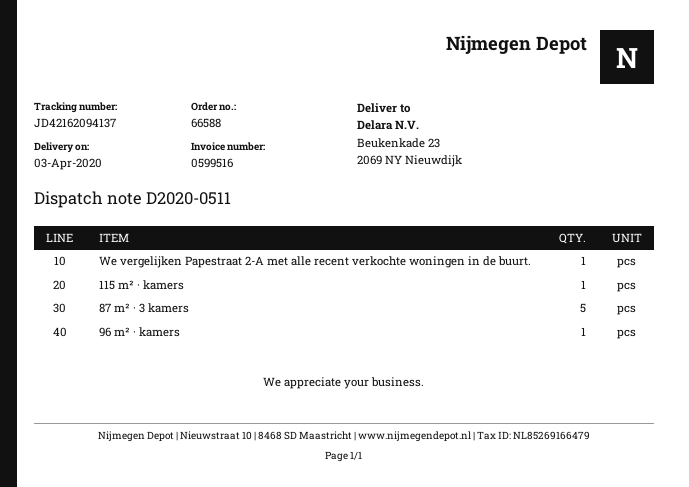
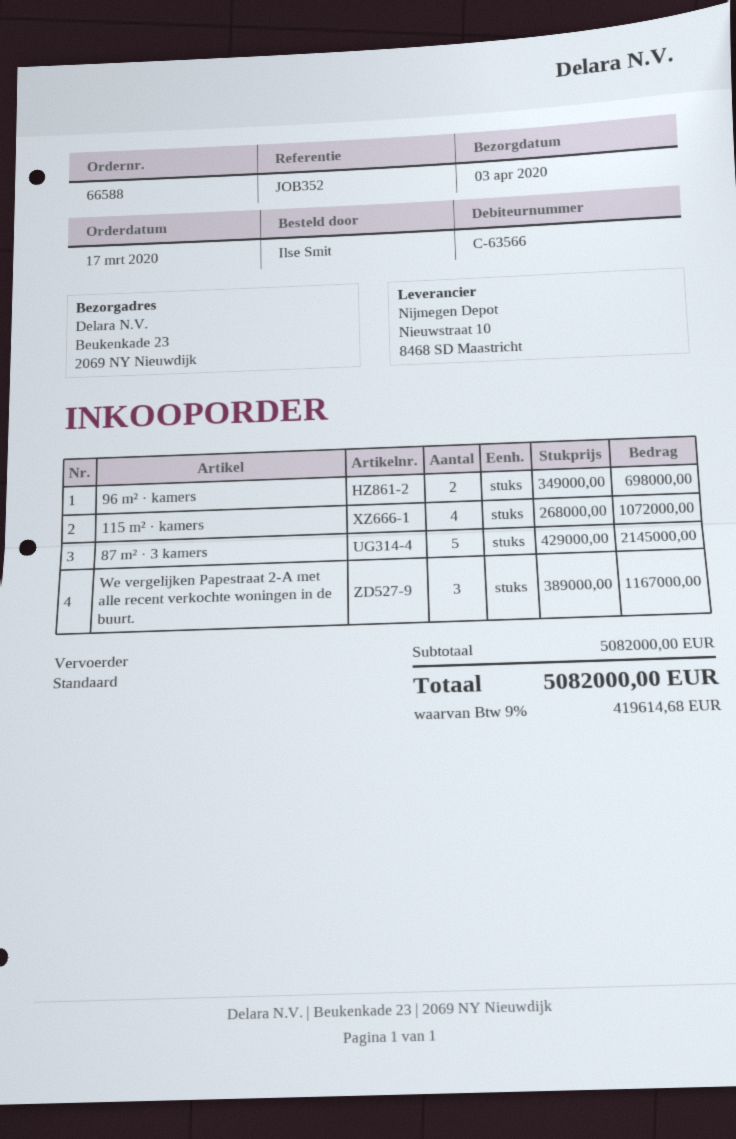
We vergelijken Papestraat 2-A met alle recent verkochte woningen in de buurt.: 1 -> 3
115 m² · kamers: 1 -> 4
96 m² · kamers: 1 -> 2

